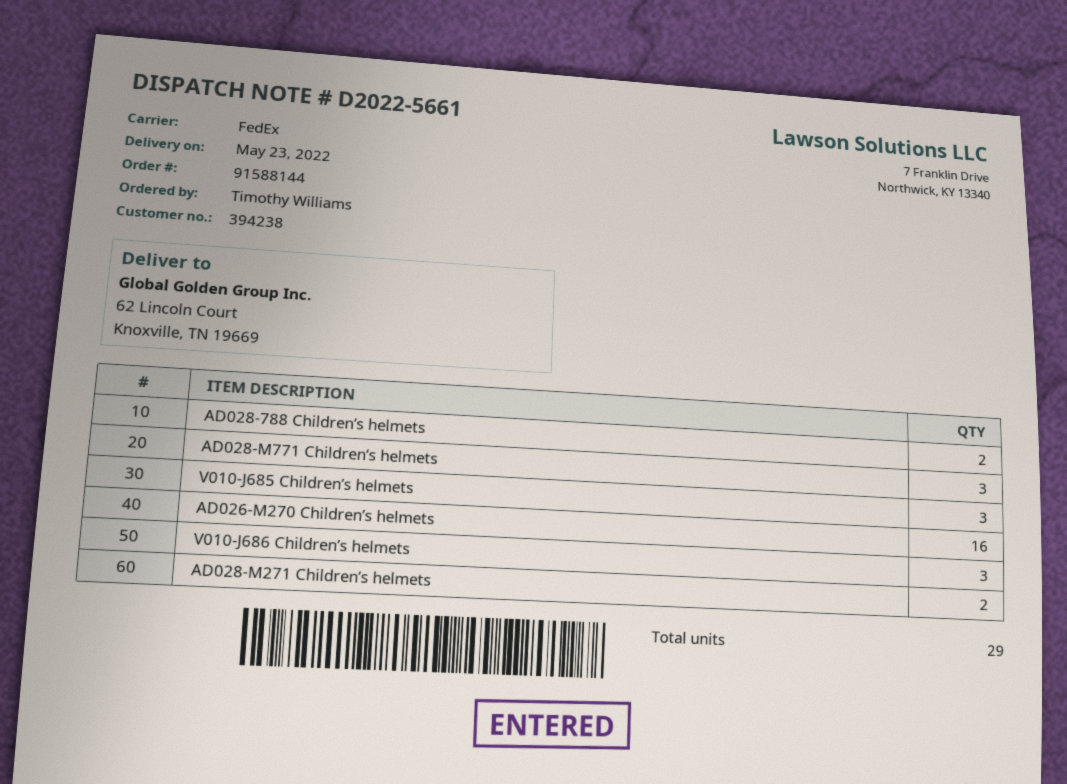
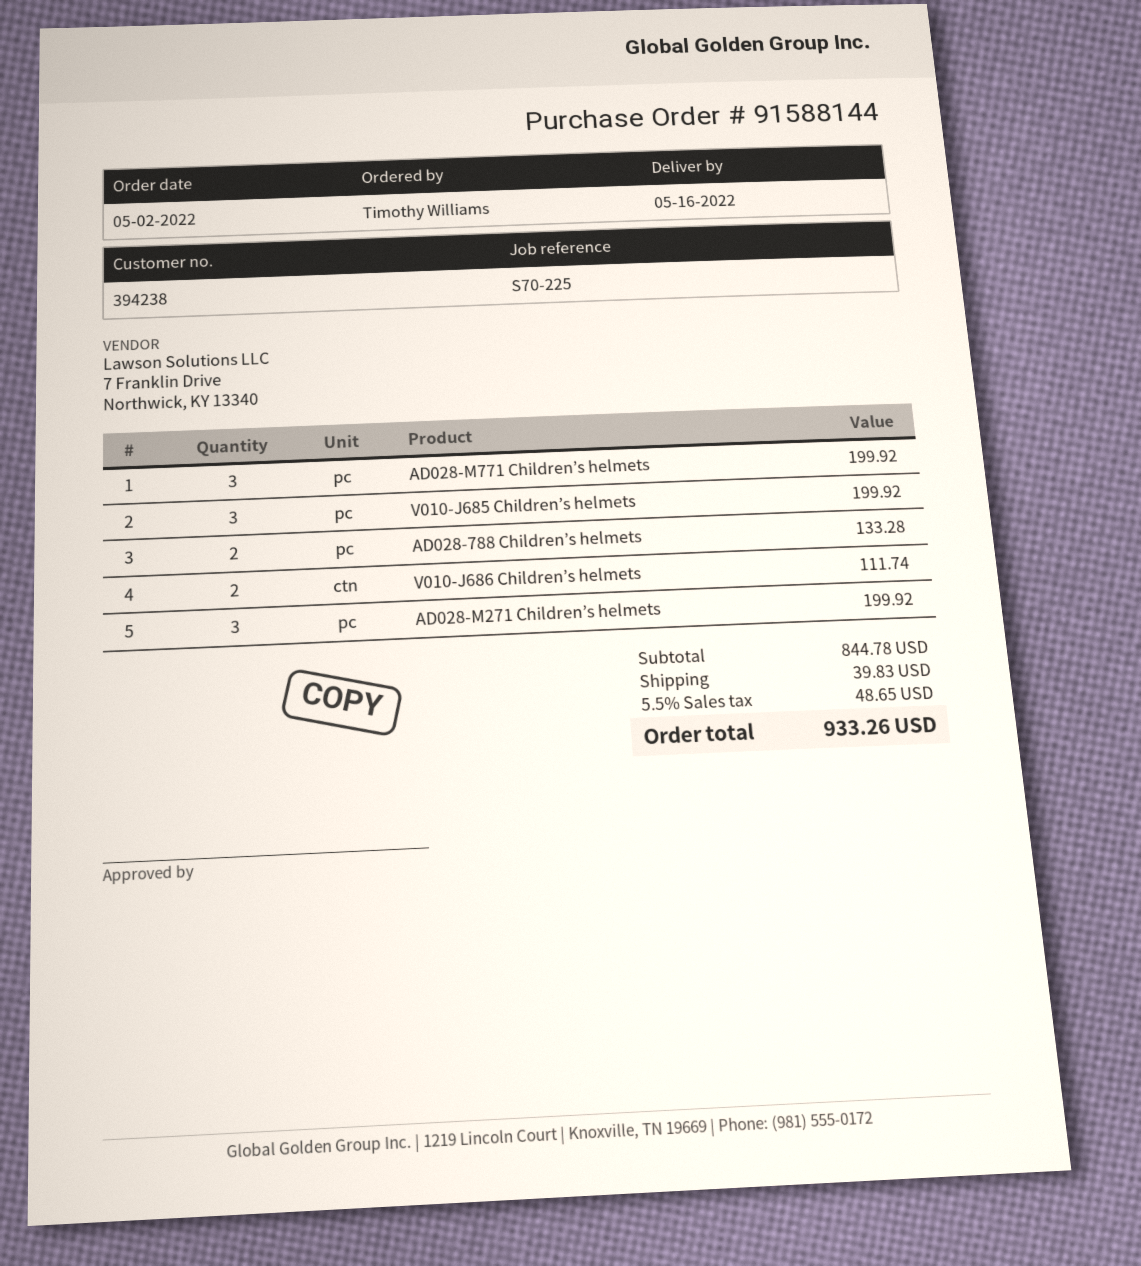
delivery date: 2022-05-23 -> 2022-05-16
AD026-M270 Children’s helmets: 16 -> none
V010-J686 Children’s helmets: 3 -> 2
AD028-M271 Children’s helmets: 2 -> 3

